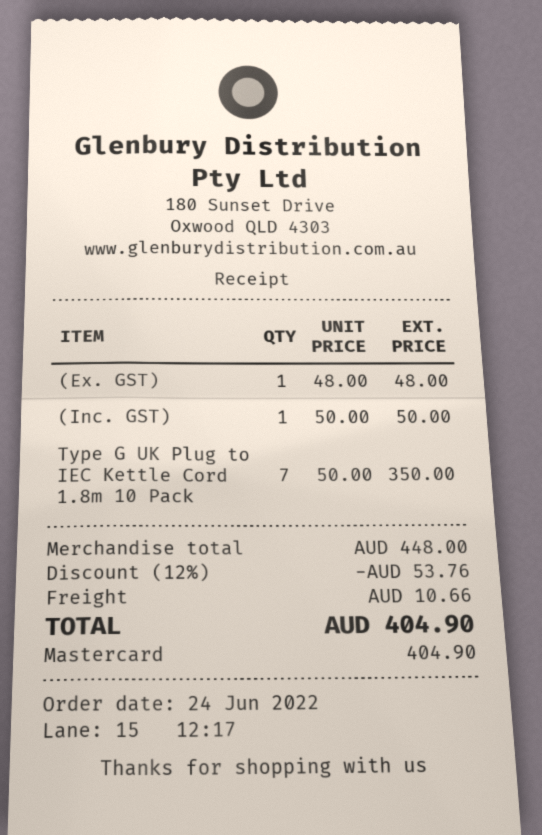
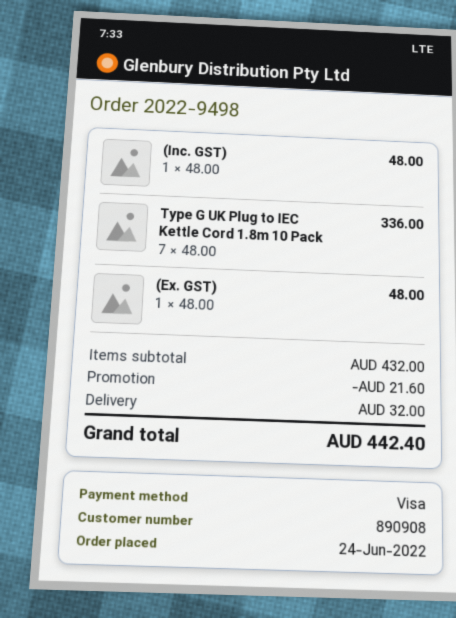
payment method: Mastercard -> Visa
(Inc. GST): 1 x 50.00 = 50.00 -> 1 x 48.00 = 48.00
Type G UK Plug to IEC Kettle Cord 1.8m 10 Pack: 7 x 50.00 = 350.00 -> 7 x 48.00 = 336.00
subtotal: 448.00 -> 432.00
discount: 53.76 -> 21.60
shipping: 10.66 -> 32.00
total: 404.90 -> 442.40

